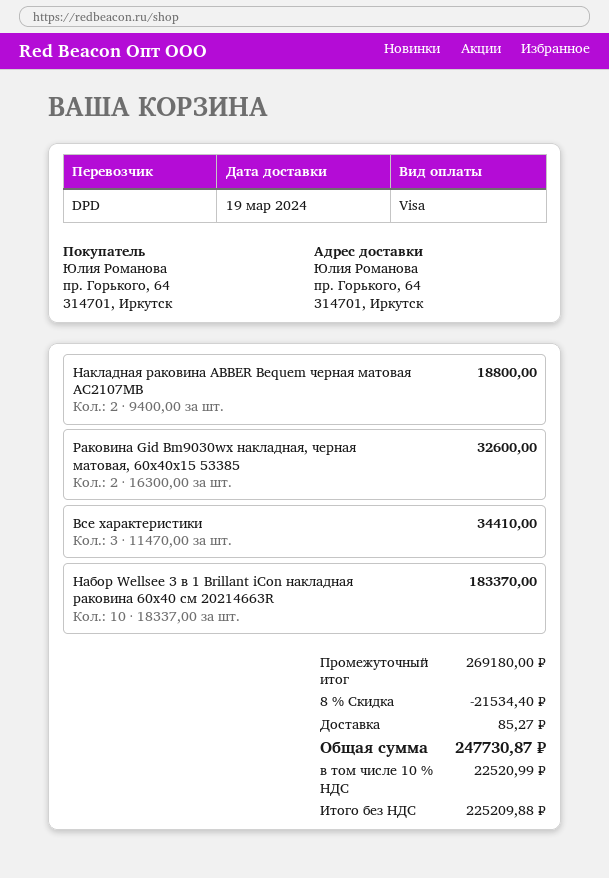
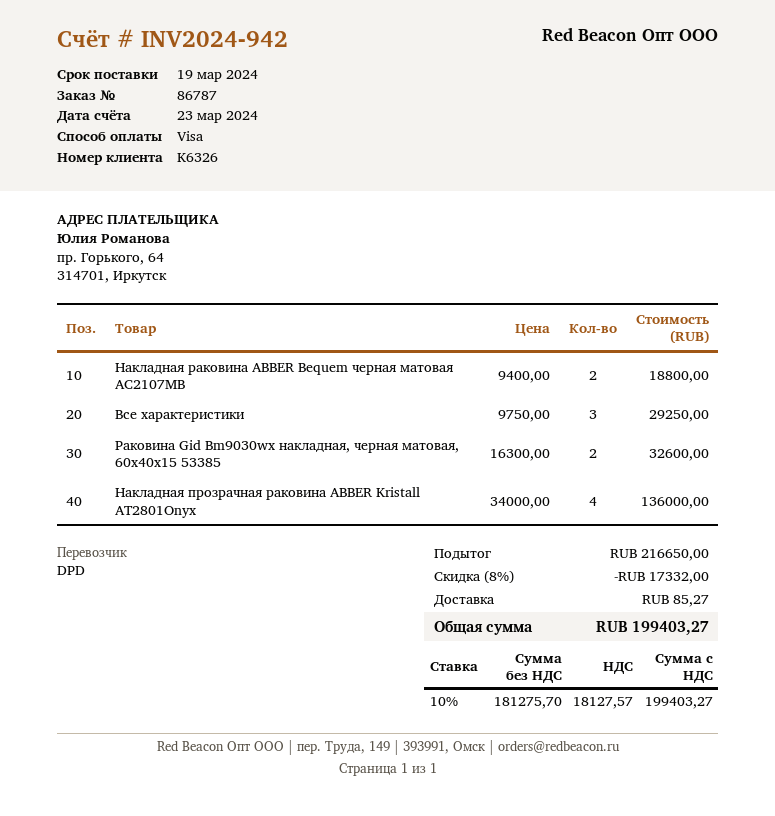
Все характеристики: 3 x 11470.00 = 34410.00 -> 3 x 9750.00 = 29250.00
Набор Wellsee 3 в 1 Brillant iCon накладная раковина 60x40 см 20214663R: 10 x 18337.00 = 183370.00 -> none
Накладная прозрачная раковина ABBER Kristall AT2801Onyx: none -> 4 x 34000.00 = 136000.00
subtotal: 269180.00 -> 216650.00
discount: 8% = 21534.40 -> 8% = 17332.00
net: 225209.88 -> 181275.70
tax: 10% = 22520.99 -> 10% = 18127.57
total: 247730.87 -> 199403.27

